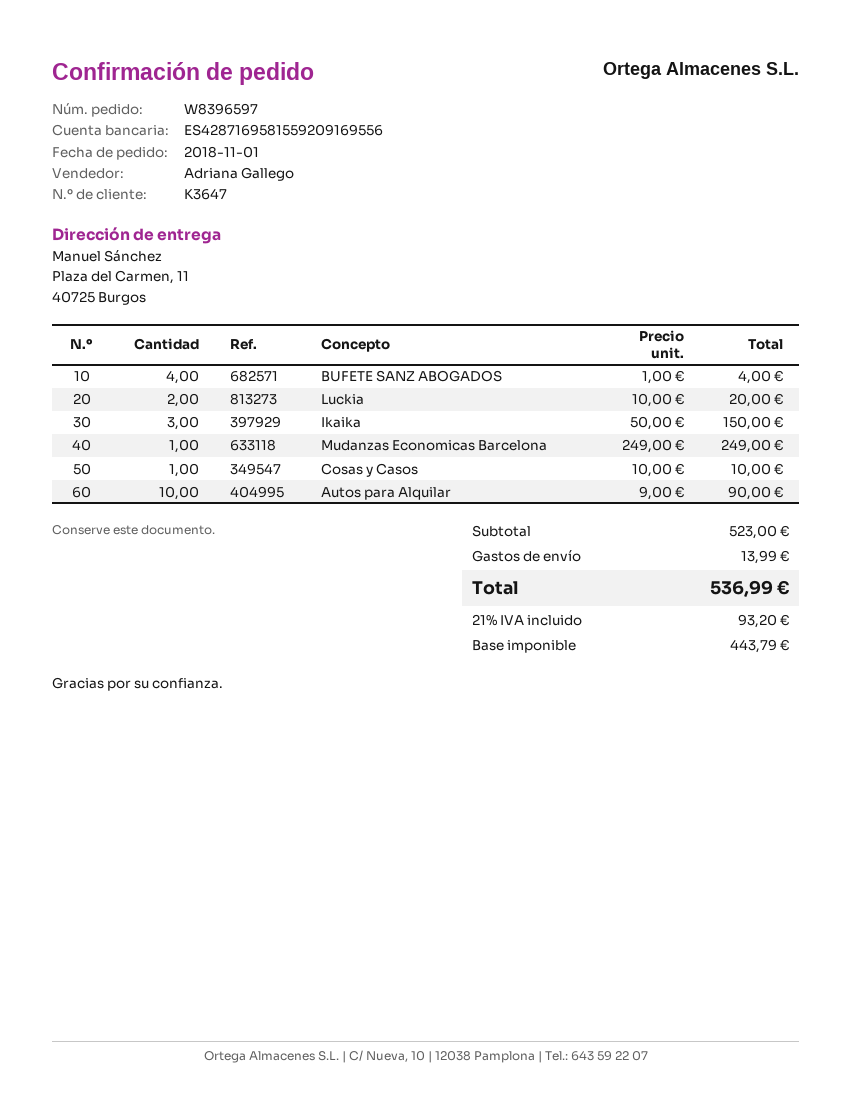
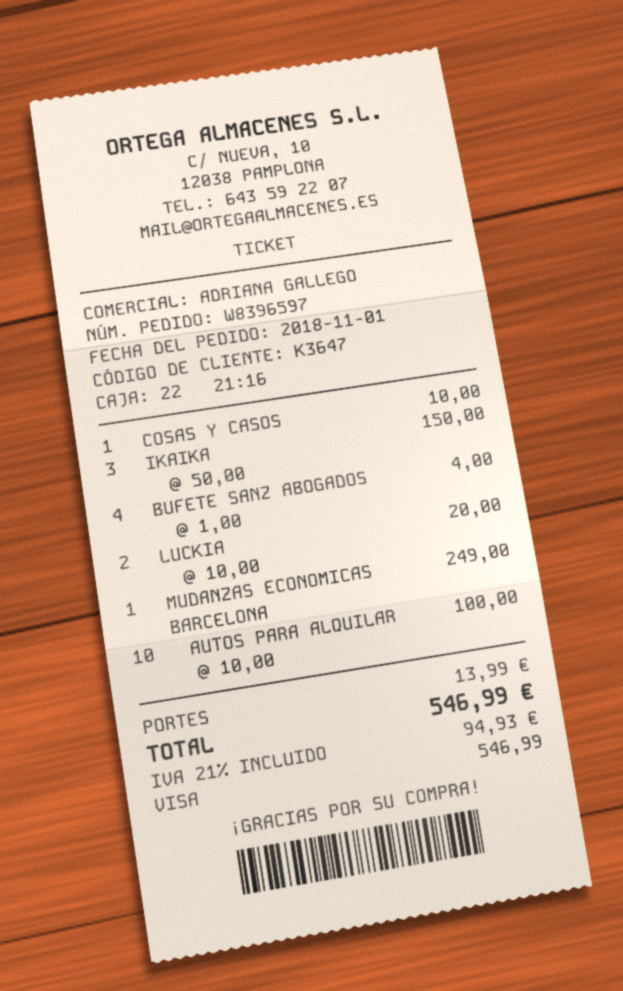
Autos para Alquilar: 10 x 9.00 = 90.00 -> 10 x 10.00 = 100.00
tax: 21% = 93.20 -> 21% = 94.93
total: 536.99 -> 546.99

